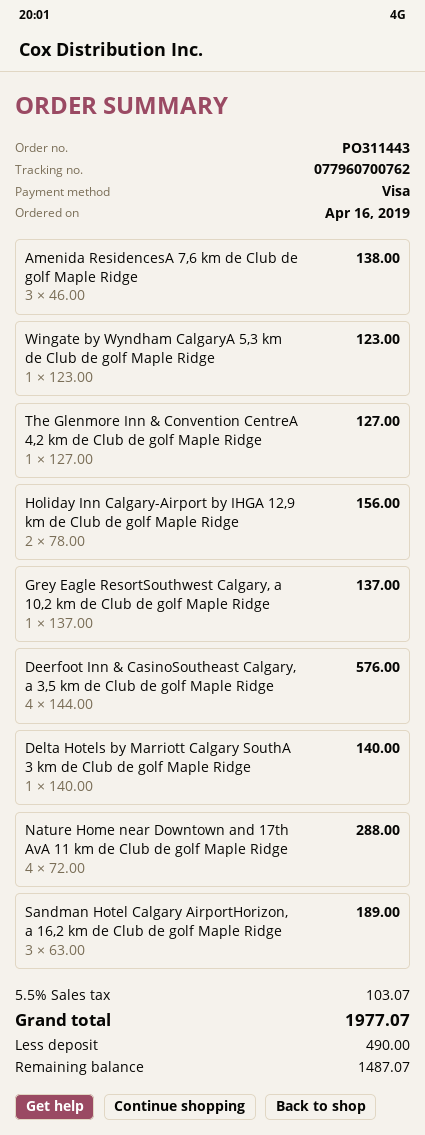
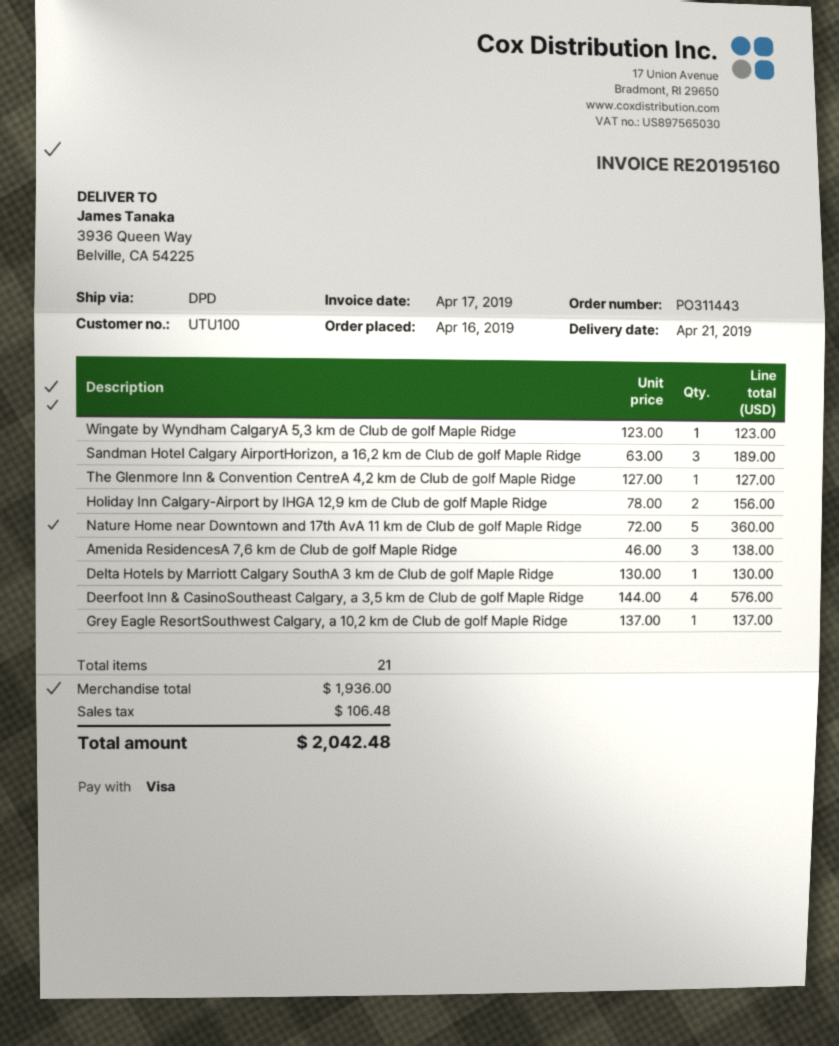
Delta Hotels by Marriott Calgary SouthA 3 km de Club de golf Maple Ridge: 1 x 140.00 = 140.00 -> 1 x 130.00 = 130.00
Nature Home near Downtown and 17th AvA 11 km de Club de golf Maple Ridge: 4 x 72.00 = 288.00 -> 5 x 72.00 = 360.00
tax: 103.07 -> 106.48
total: 1977.07 -> 2042.48

